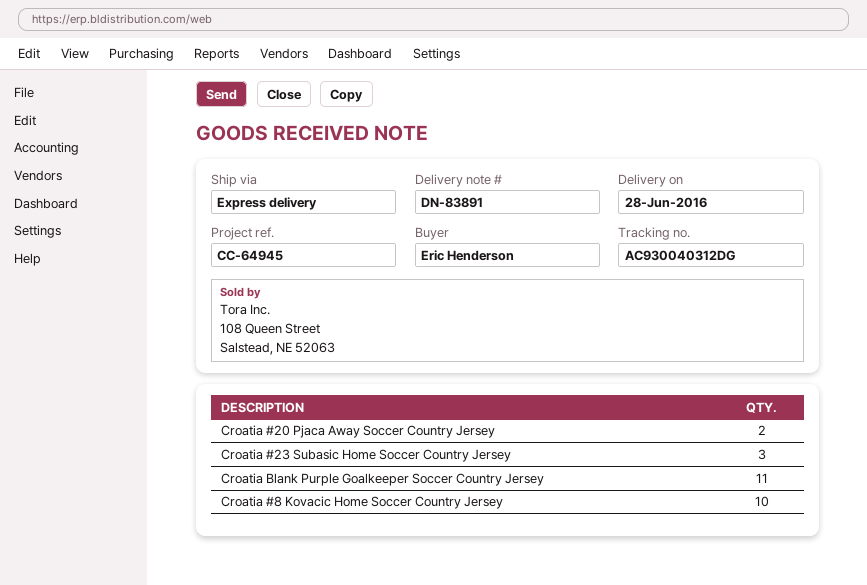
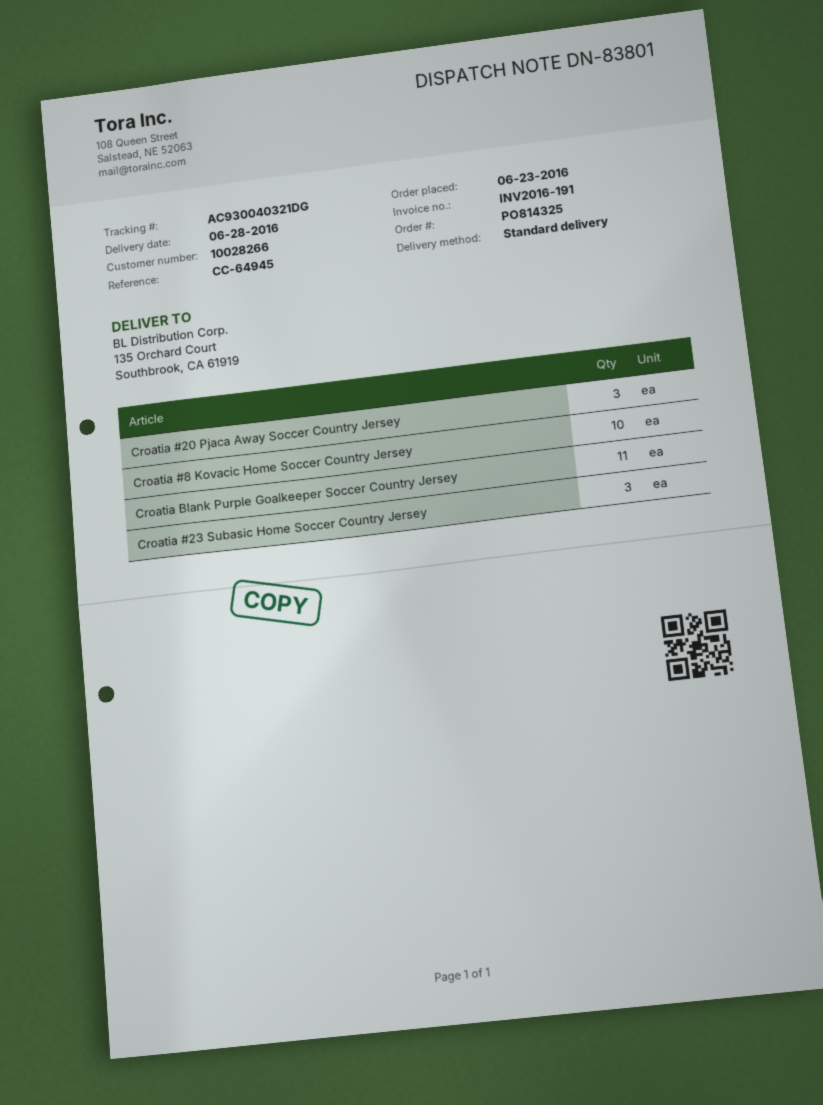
delivery note number: DN-83891 -> DN-83801
shipping method: express -> standard
tracking number: AC930040312DG -> AC930040321DG
Croatia #20 Pjaca Away Soccer Country Jersey: 2 -> 3

